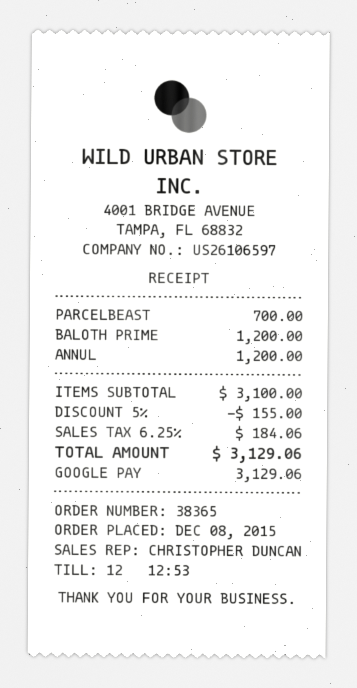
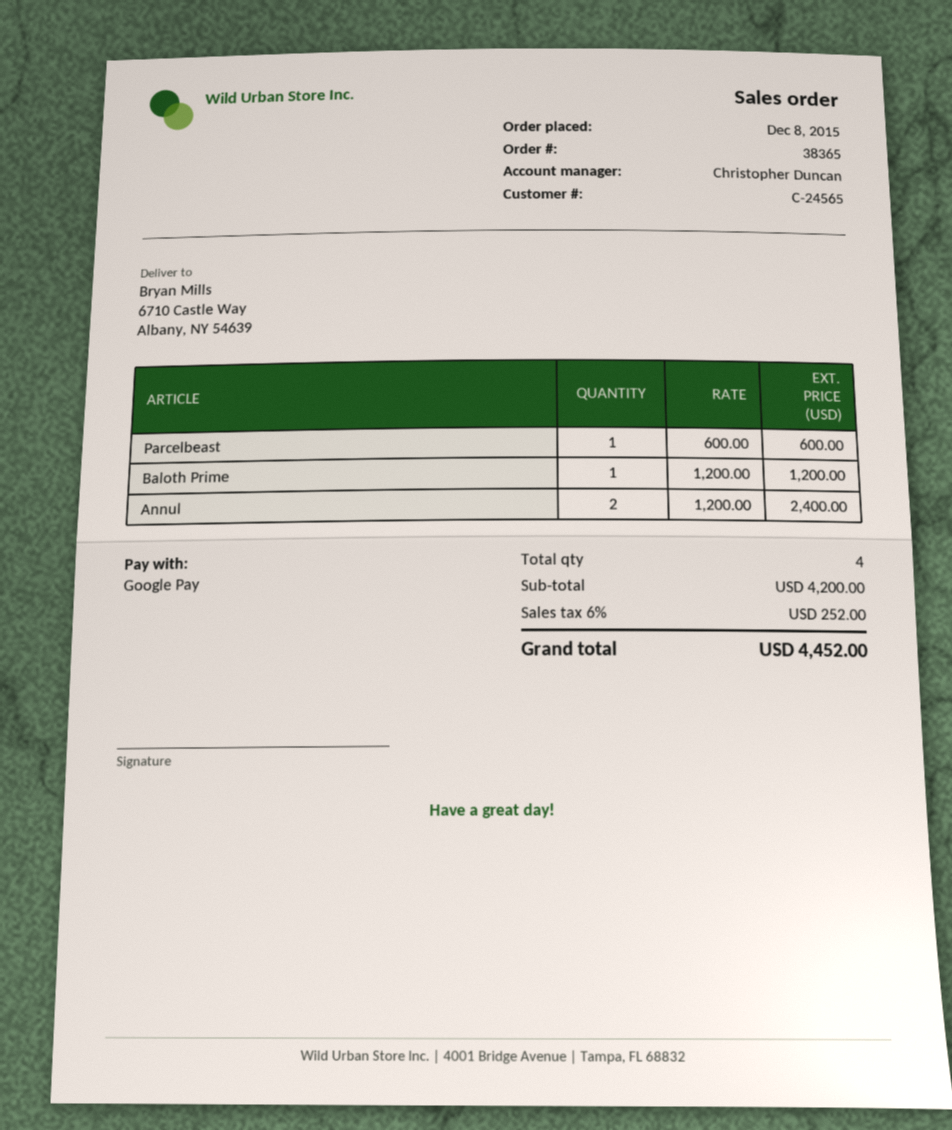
PARCELBEAST: 1 x 700.00 = 700.00 -> 1 x 600.00 = 600.00
ANNUL: 1 x 1200.00 = 1200.00 -> 2 x 1200.00 = 2400.00
subtotal: 3100.00 -> 4200.00
discount: 5% = 155.00 -> none
tax: 6.25% = 184.06 -> 6% = 252.00
total: 3129.06 -> 4452.00

